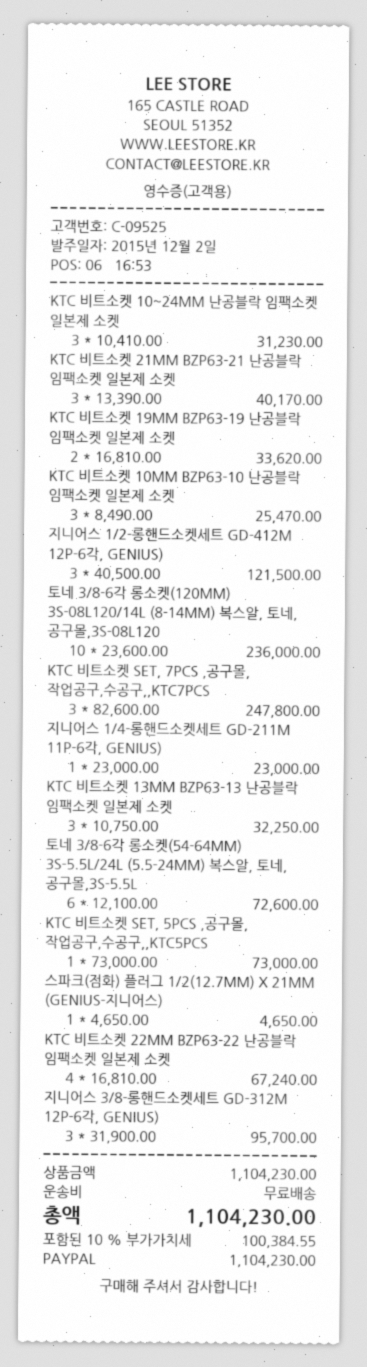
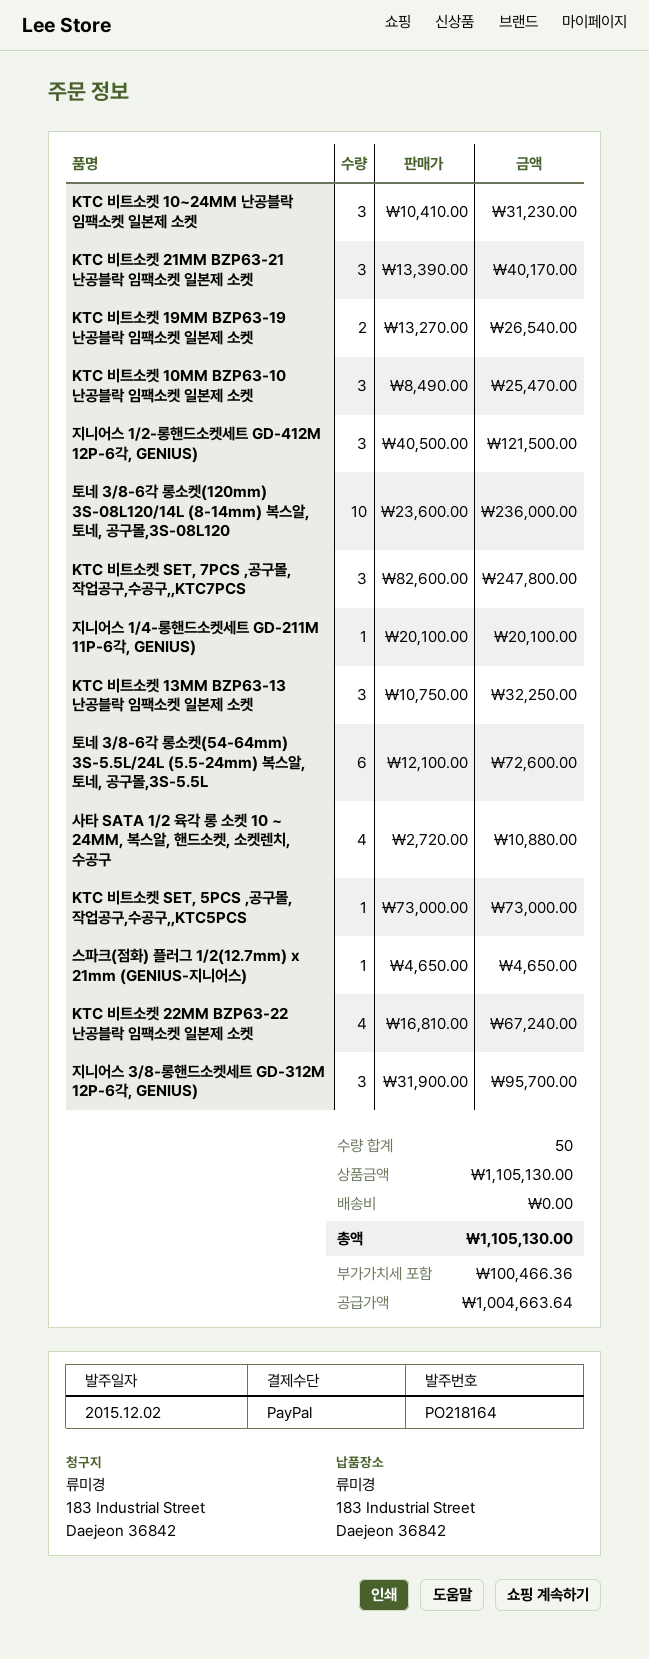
KTC 비트소켓 19MM BZP63-19 난공블락 임팩소켓 일본제 소켓: 2 x 16810.00 = 33620.00 -> 2 x 13270.00 = 26540.00
지니어스 1/4-롱핸드소켓세트 GD-211M 11P-6각, GENIUS): 1 x 23000.00 = 23000.00 -> 1 x 20100.00 = 20100.00
사타 SATA 1/2 육각 롱 소켓 10 ~ 24MM, 복스알, 핸드소켓, 소켓렌치, 수공구: none -> 4 x 2720.00 = 10880.00
subtotal: 1104230.00 -> 1105130.00
tax: 100384.55 -> 100466.36
total: 1104230.00 -> 1105130.00

